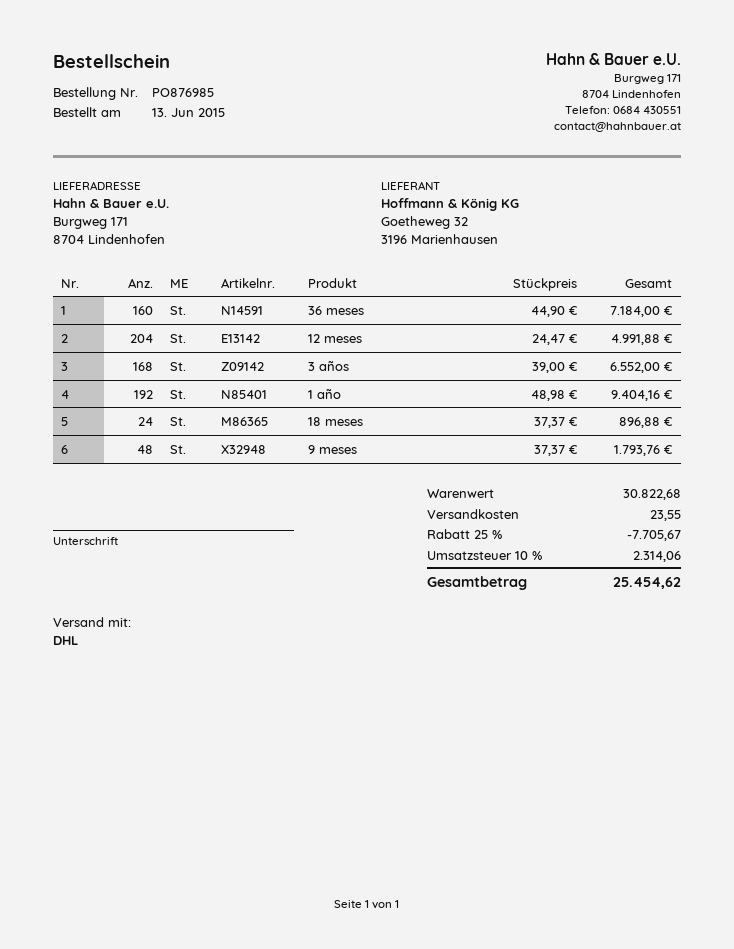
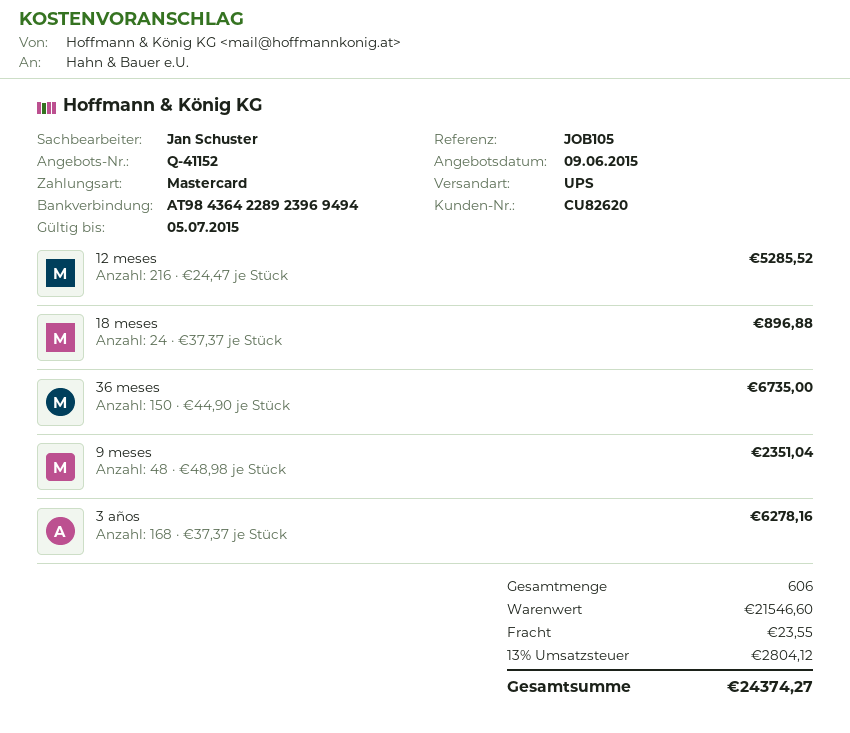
shipping method: DHL -> UPS
36 meses: 160 x 44.90 = 7184.00 -> 150 x 44.90 = 6735.00
12 meses: 204 x 24.47 = 4991.88 -> 216 x 24.47 = 5285.52
3 años: 168 x 39.00 = 6552.00 -> 168 x 37.37 = 6278.16
1 año: 192 x 48.98 = 9404.16 -> none
9 meses: 48 x 37.37 = 1793.76 -> 48 x 48.98 = 2351.04
subtotal: 30822.68 -> 21546.60
discount: 25% = 7705.67 -> none
tax: 10% = 2314.06 -> 13% = 2804.12
total: 25454.62 -> 24374.27

